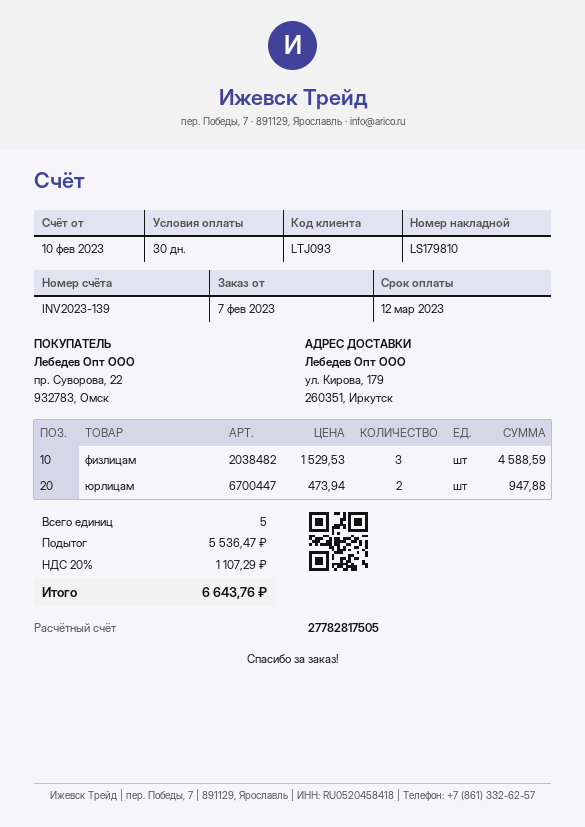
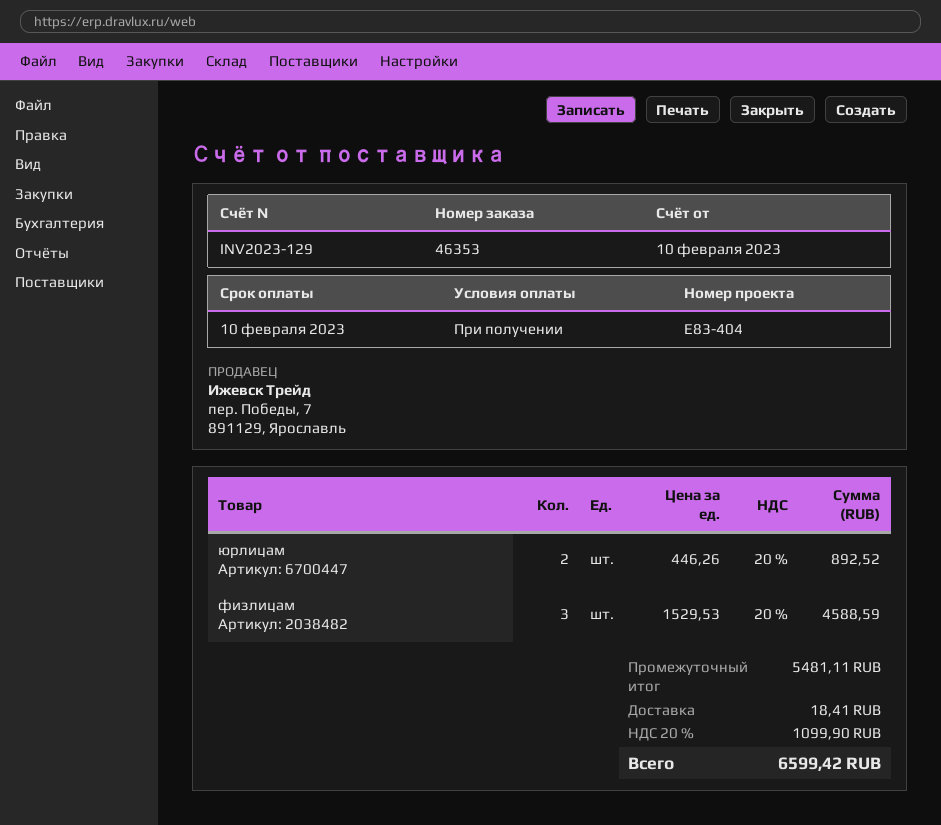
invoice number: INV2023-139 -> INV2023-129
payment terms: 30 days -> on receipt
due date: 2023-03-12 -> 2023-02-10
юрлицам: 2 x 473.94 = 947.88 -> 2 x 446.26 = 892.52
subtotal: 5536.47 -> 5481.11
shipping: none -> 18.41
tax: 20% = 1107.29 -> 20% = 1099.90
total: 6643.76 -> 6599.42

